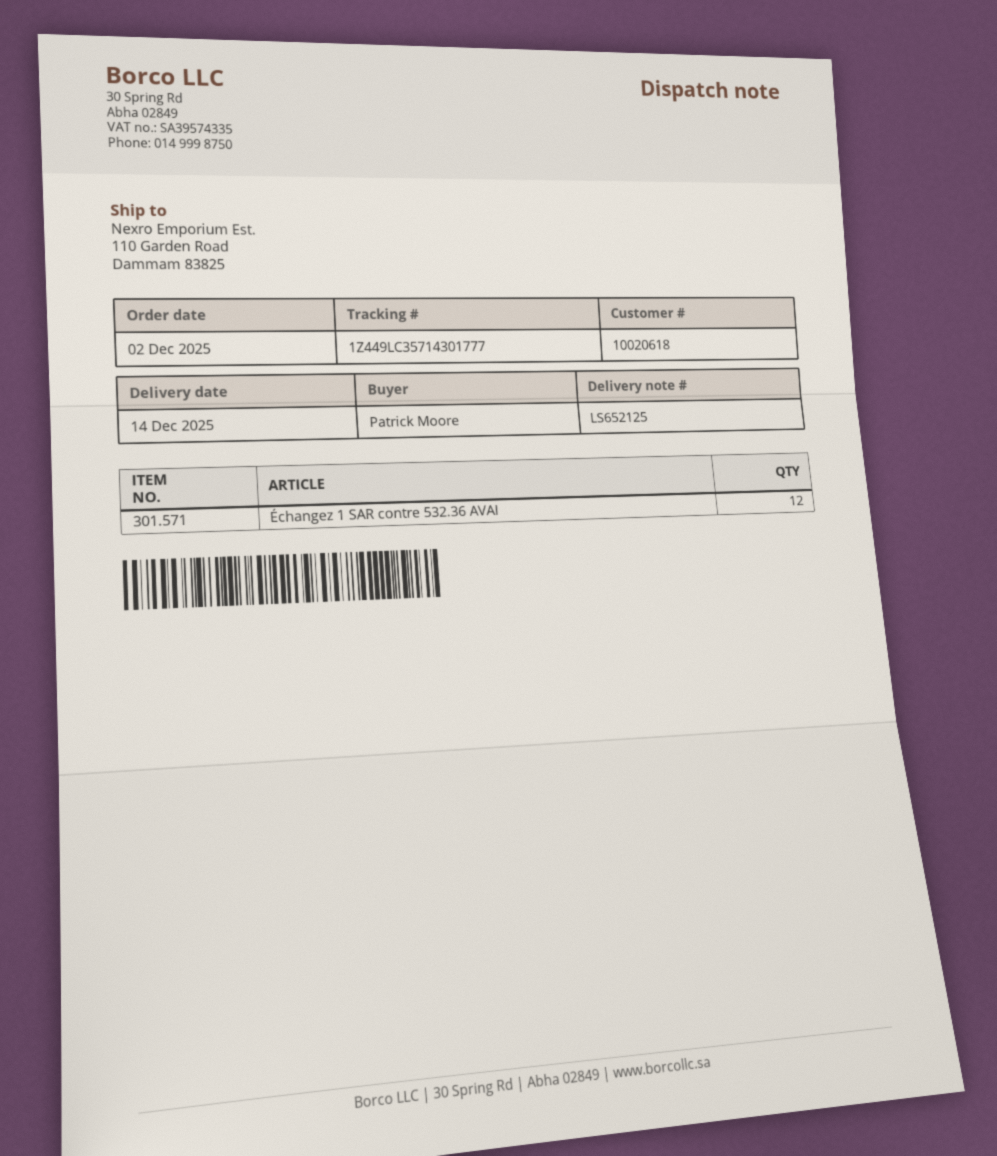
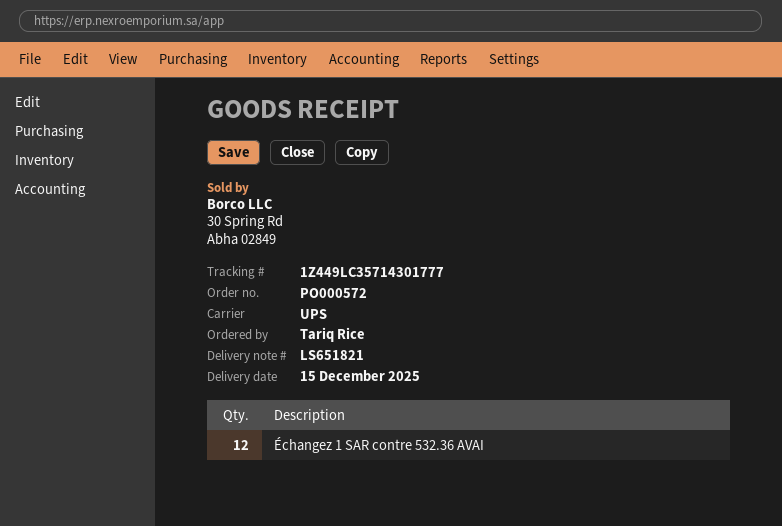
delivery note number: LS652125 -> LS651821
delivery date: 2025-12-14 -> 2025-12-15
ordered by: Patrick Moore -> Tariq Rice

